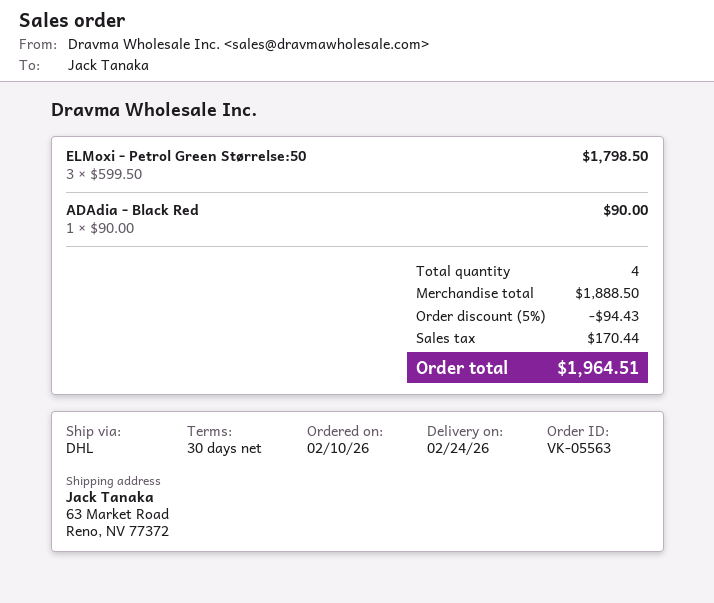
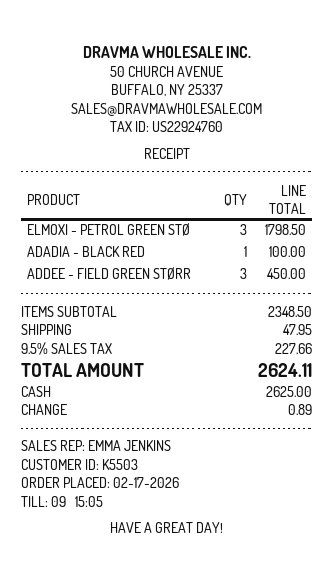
order date: 2026-02-10 -> 2026-02-17
ADAdia - Black Red: 1 for 90.00 -> 1 for 100.00
ADDEE - FIELD GREEN STØRR: none -> 3 for 450.00
subtotal: 1888.50 -> 2348.50
discount: 5% = 94.43 -> none
shipping: none -> 47.95
tax: 170.44 -> 227.66
total: 1964.51 -> 2624.11

